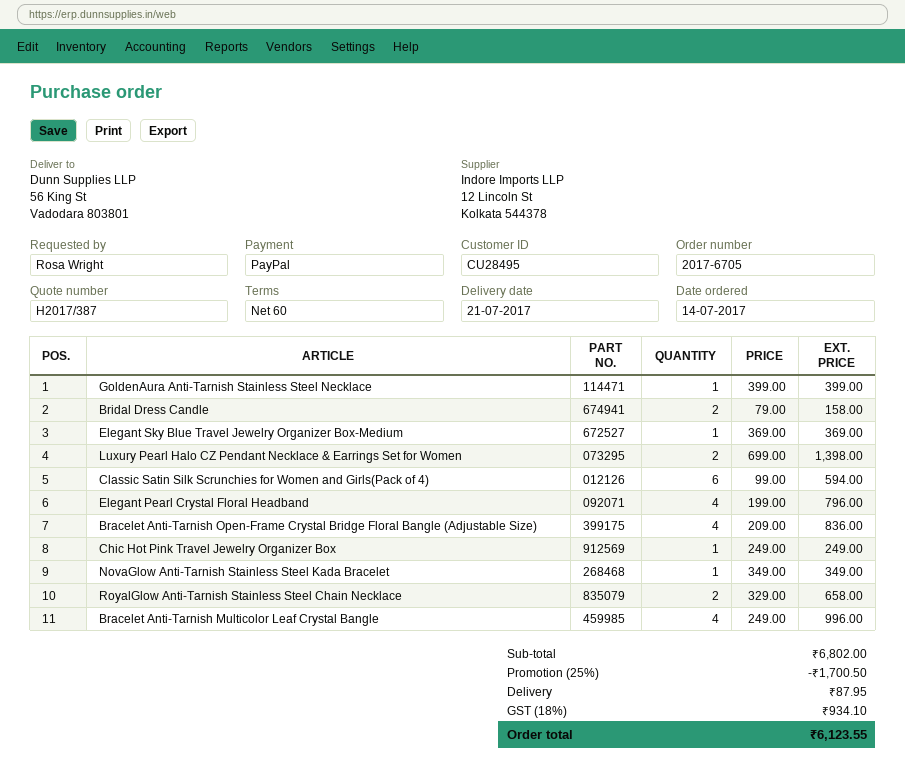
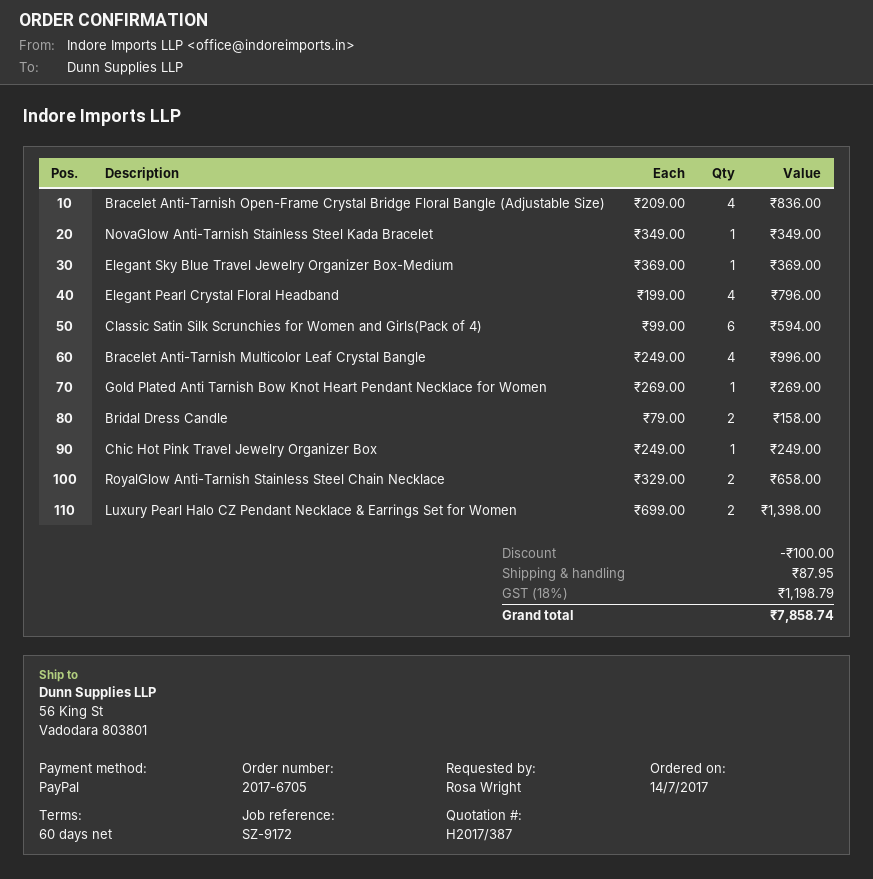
GoldenAura Anti-Tarnish Stainless Steel Necklace: 1 x 399.00 = 399.00 -> none
Gold Plated Anti Tarnish Bow Knot Heart Pendant Necklace for Women: none -> 1 x 269.00 = 269.00
discount: 1700.50 -> 100.00
tax: 18% = 934.10 -> 18% = 1198.79
total: 6123.55 -> 7858.74

